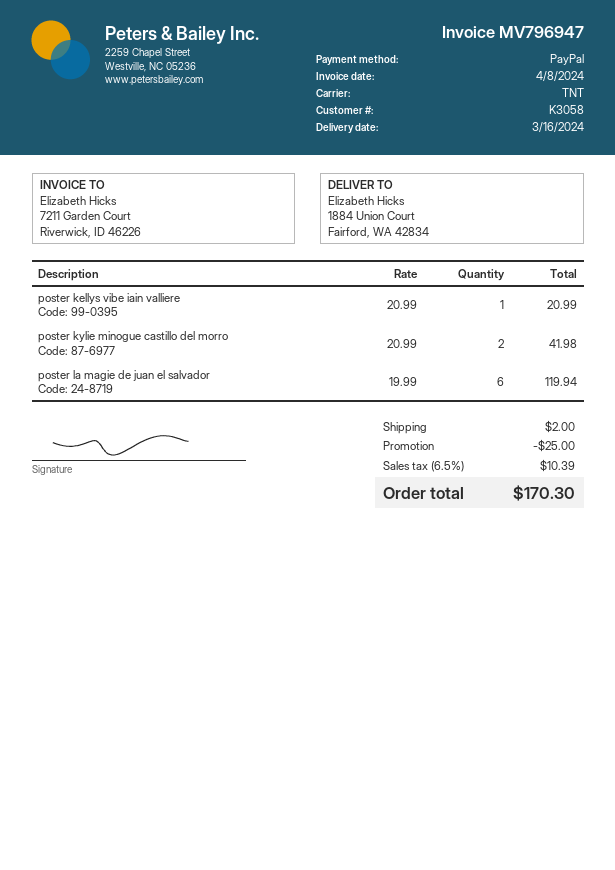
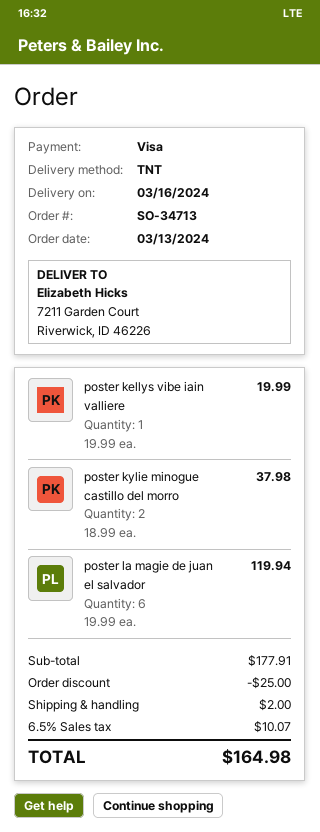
payment method: PayPal -> Visa
ship to: 1884 Union Court, Fairford, WA 42834 -> 7211 Garden Court, Riverwick, ID 46226
poster kellys vibe iain valliere: 1 x 20.99 = 20.99 -> 1 x 19.99 = 19.99
poster kylie minogue castillo del morro: 2 x 20.99 = 41.98 -> 2 x 18.99 = 37.98
tax: 6.5% = 10.39 -> 6.5% = 10.07
total: 170.30 -> 164.98

